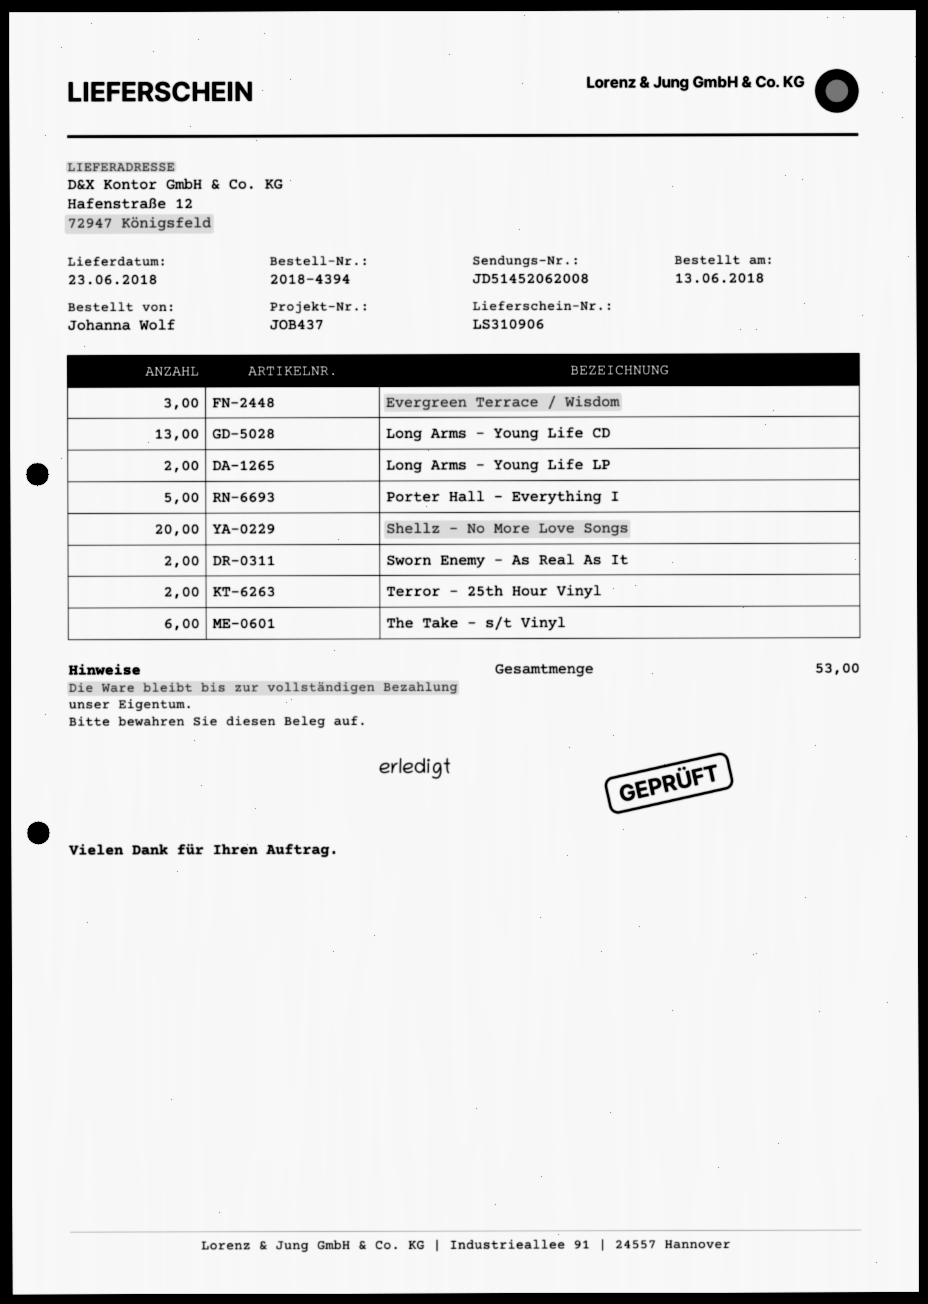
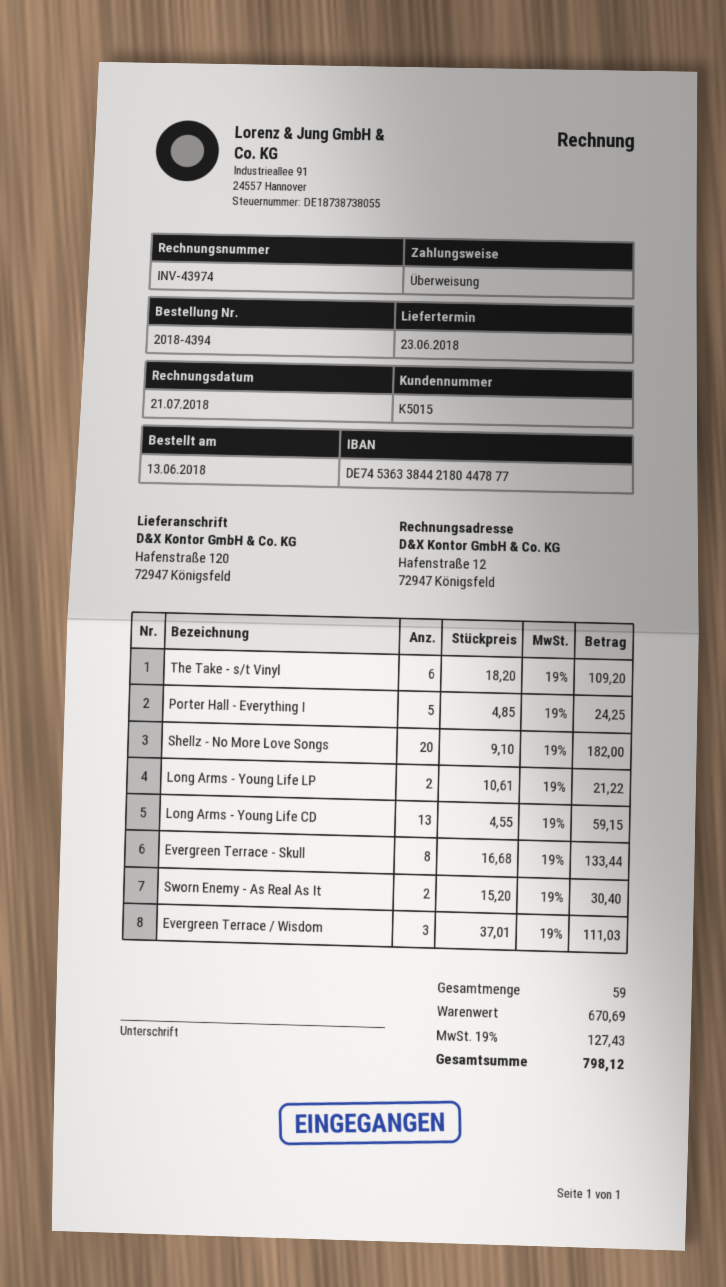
ship to: Hafenstraße 12, 72947 Königsfeld -> Hafenstraße 120, 72947 Königsfeld
Terror - 25th Hour Vinyl: 2 -> none
Evergreen Terrace - Skull: none -> 8
total quantity: 53 -> 59

